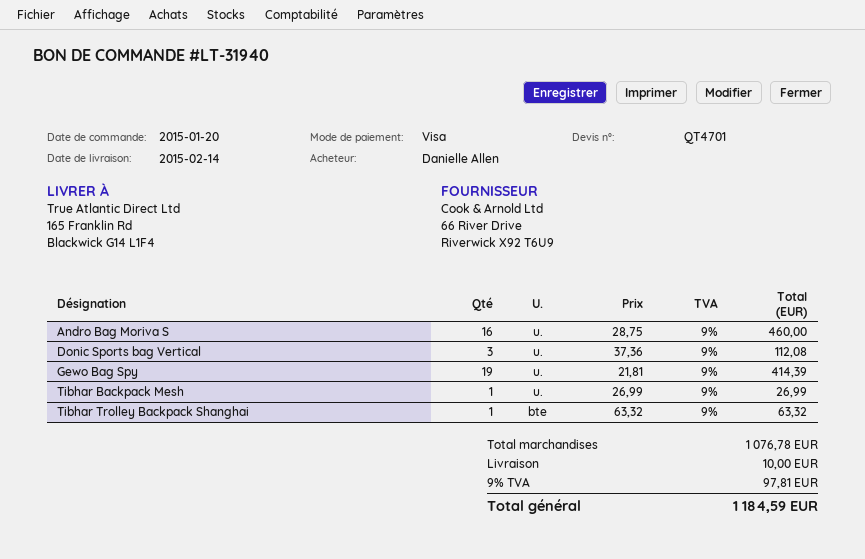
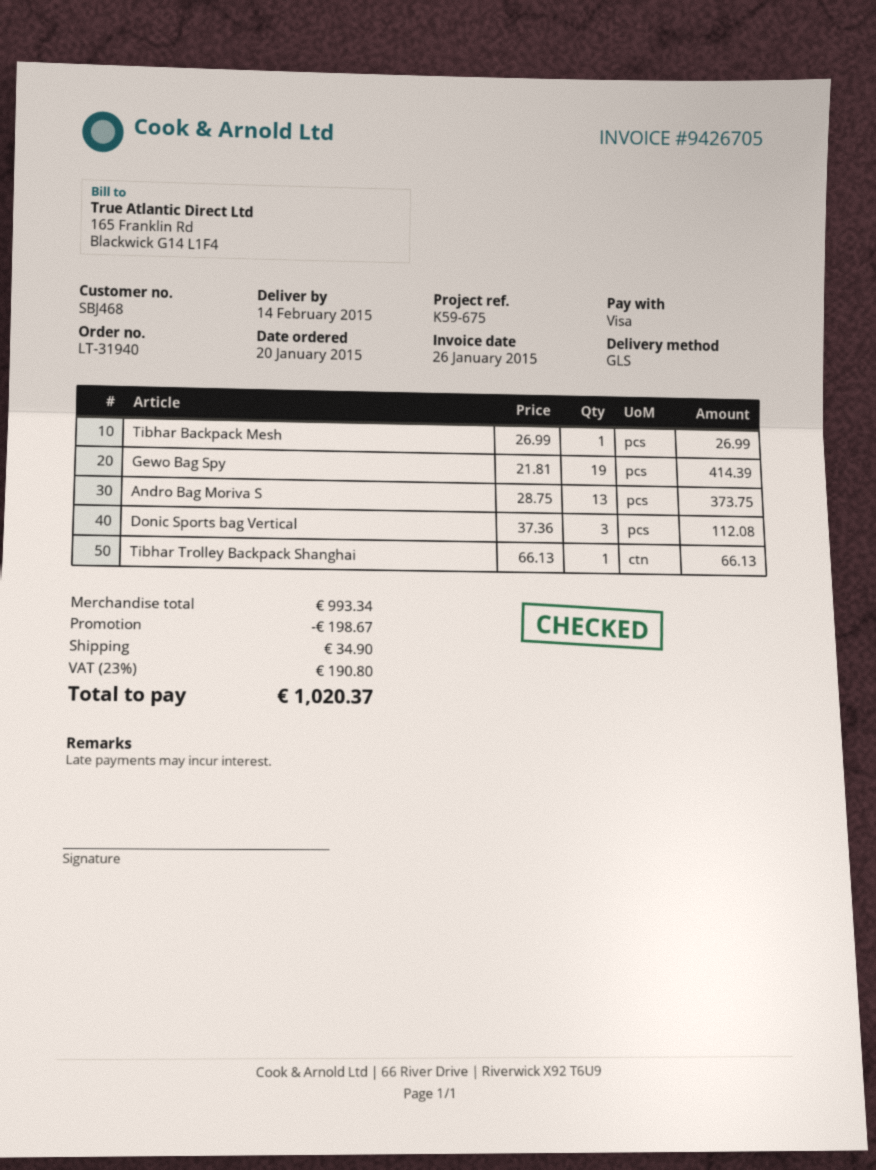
Andro Bag Moriva S: 16 x 28.75 = 460.00 -> 13 x 28.75 = 373.75
Tibhar Trolley Backpack Shanghai: 1 x 63.32 = 63.32 -> 1 x 66.13 = 66.13
subtotal: 1076.78 -> 993.34
discount: none -> 198.67
shipping: 10.00 -> 34.90
tax: 9% = 97.81 -> 23% = 190.80
total: 1184.59 -> 1020.37

